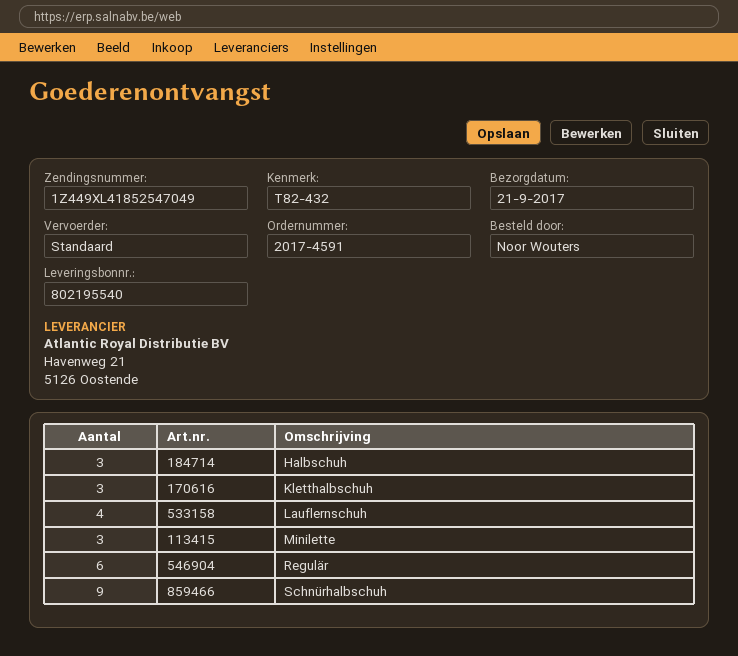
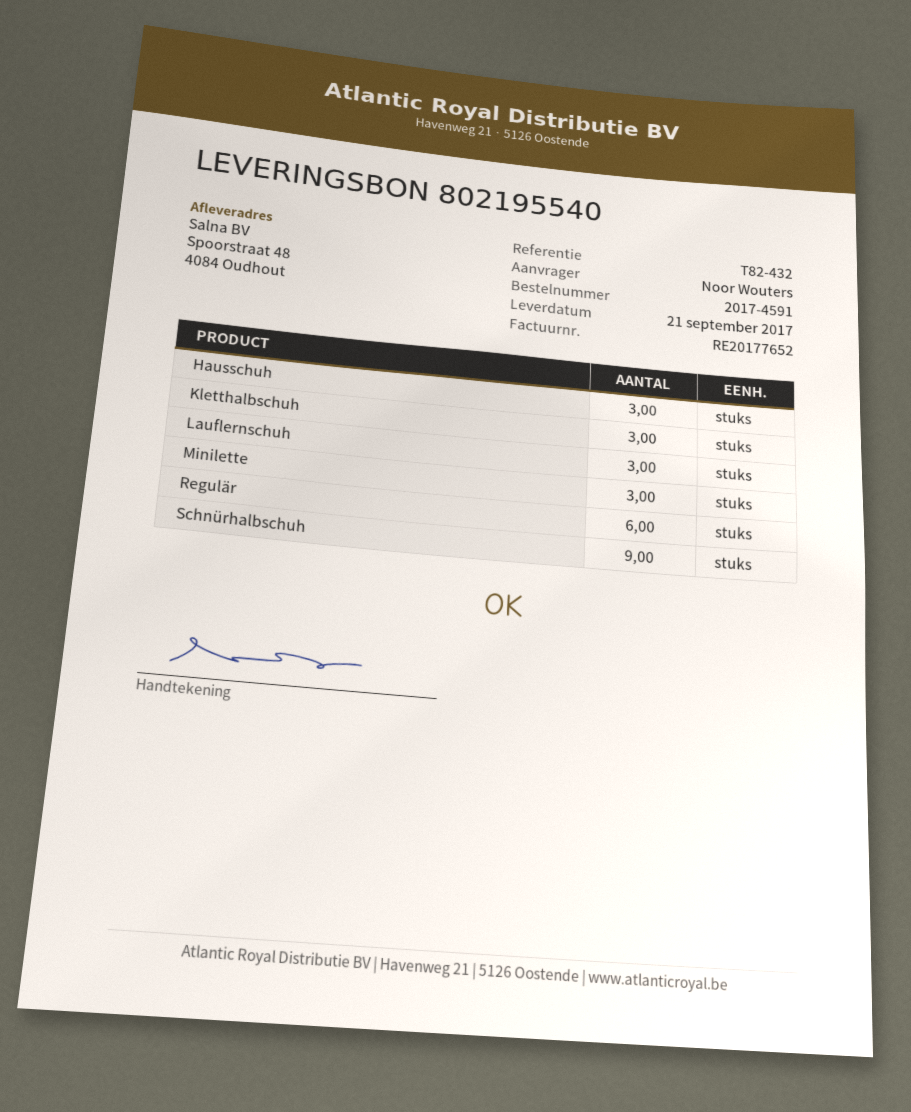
Halbschuh: 3 -> none
Lauflernschuh: 4 -> 3
Hausschuh: none -> 3

